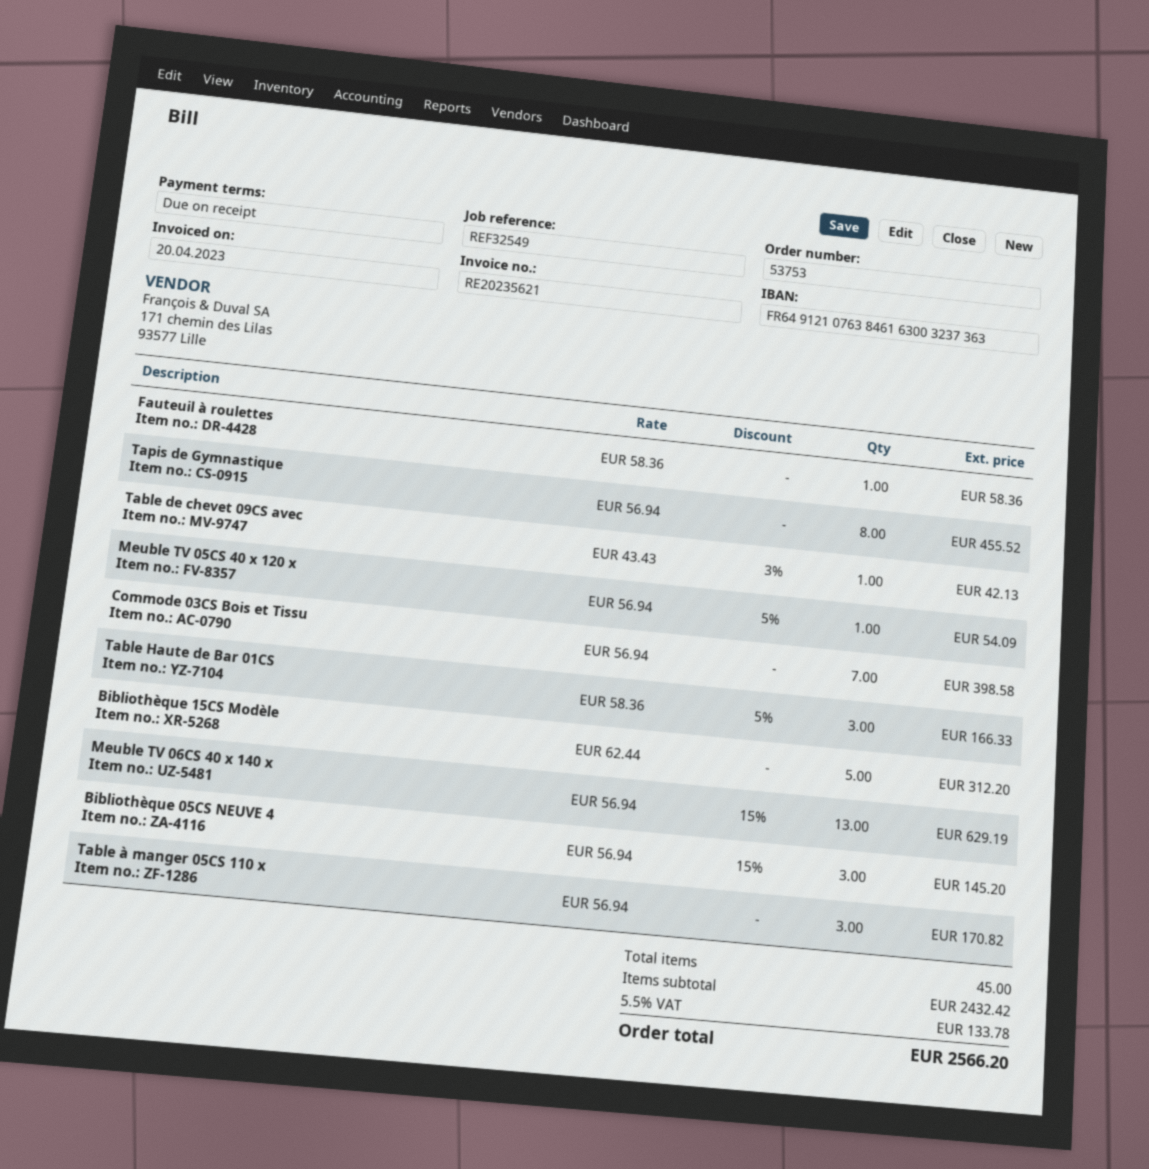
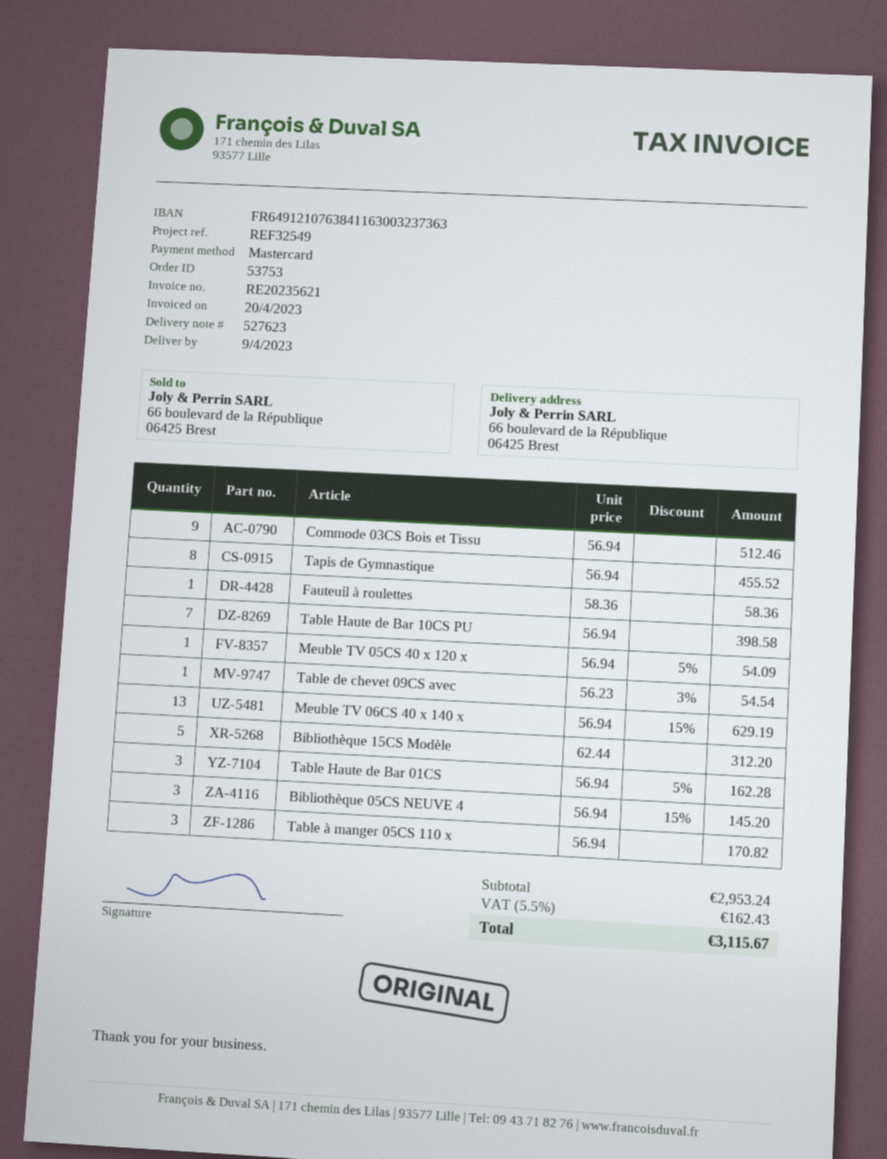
bank account: FR6491210763846163003237363 -> FR6491210763841163003237363
Table de chevet 09CS avec: 1 x 43.43 - 3% = 42.13 -> 1 x 56.23 - 3% = 54.54
Commode 03CS Bois et Tissu: 7 x 56.94 = 398.58 -> 9 x 56.94 = 512.46
Table Haute de Bar 01CS: 3 x 58.36 - 5% = 166.33 -> 3 x 56.94 - 5% = 162.28
Table Haute de Bar 10CS PU: none -> 7 x 56.94 = 398.58
subtotal: 2432.42 -> 2953.24
tax: 5.5% = 133.78 -> 5.5% = 162.43
total: 2566.20 -> 3115.67

